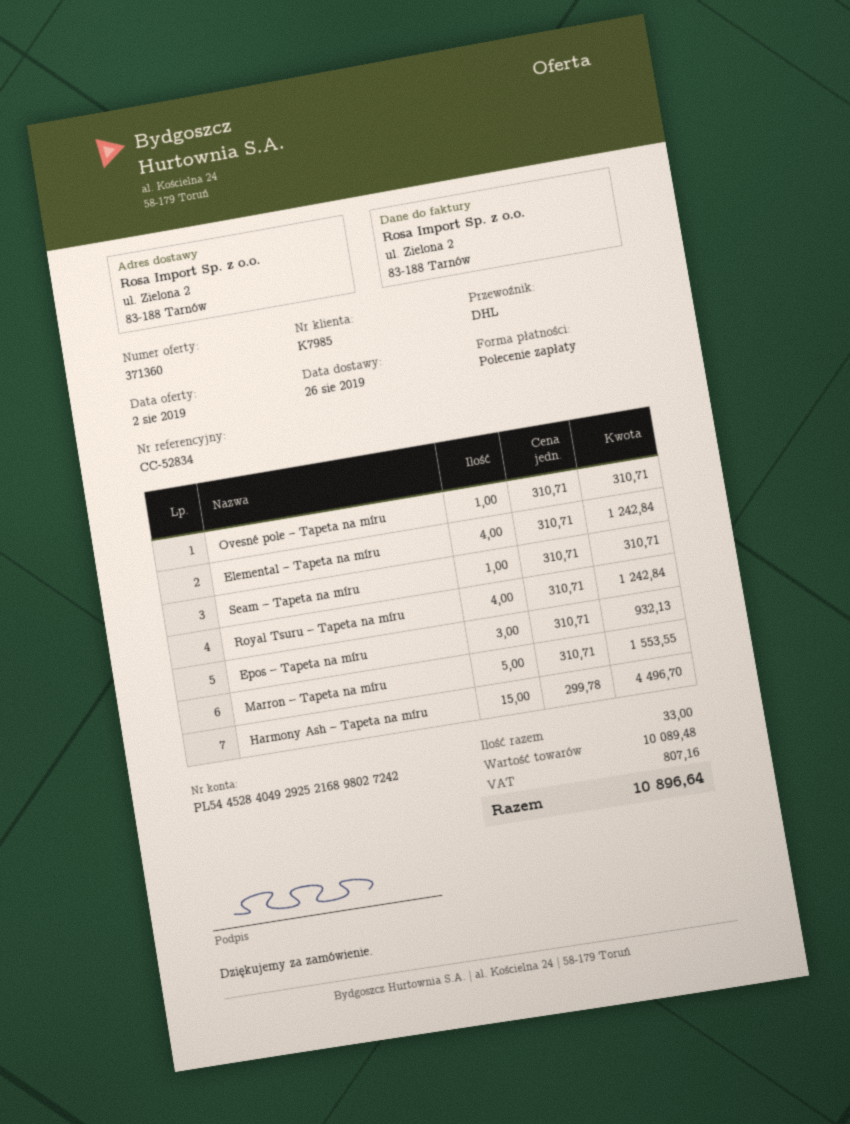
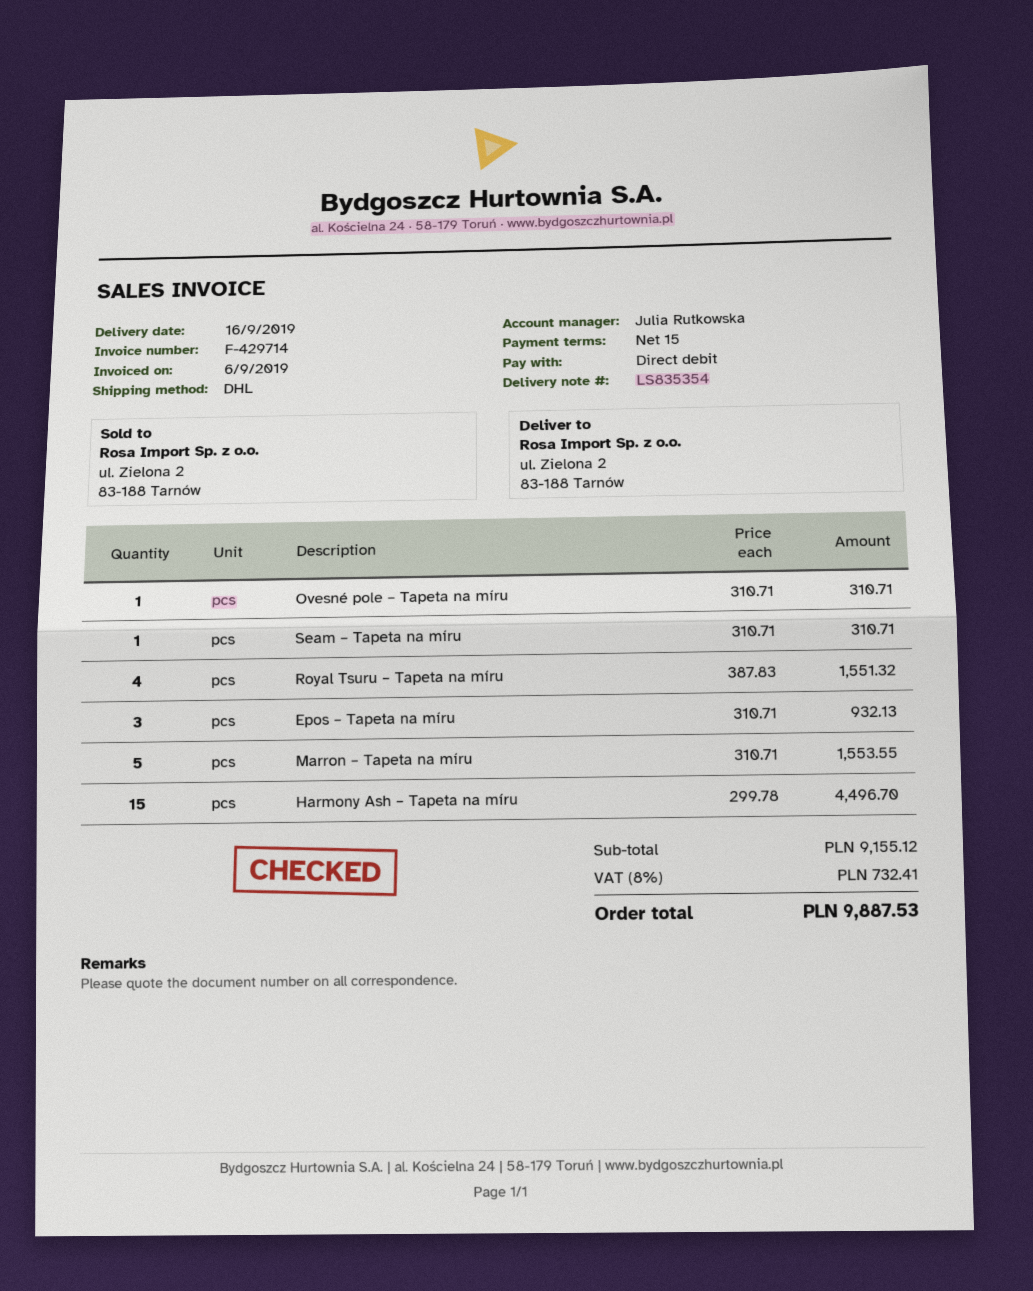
delivery date: 2019-08-26 -> 2019-09-16
Elemental – Tapeta na míru: 4 x 310.71 = 1242.84 -> none
Royal Tsuru – Tapeta na míru: 4 x 310.71 = 1242.84 -> 4 x 387.83 = 1551.32
subtotal: 10089.48 -> 9155.12
tax: 807.16 -> 732.41
total: 10896.64 -> 9887.53

